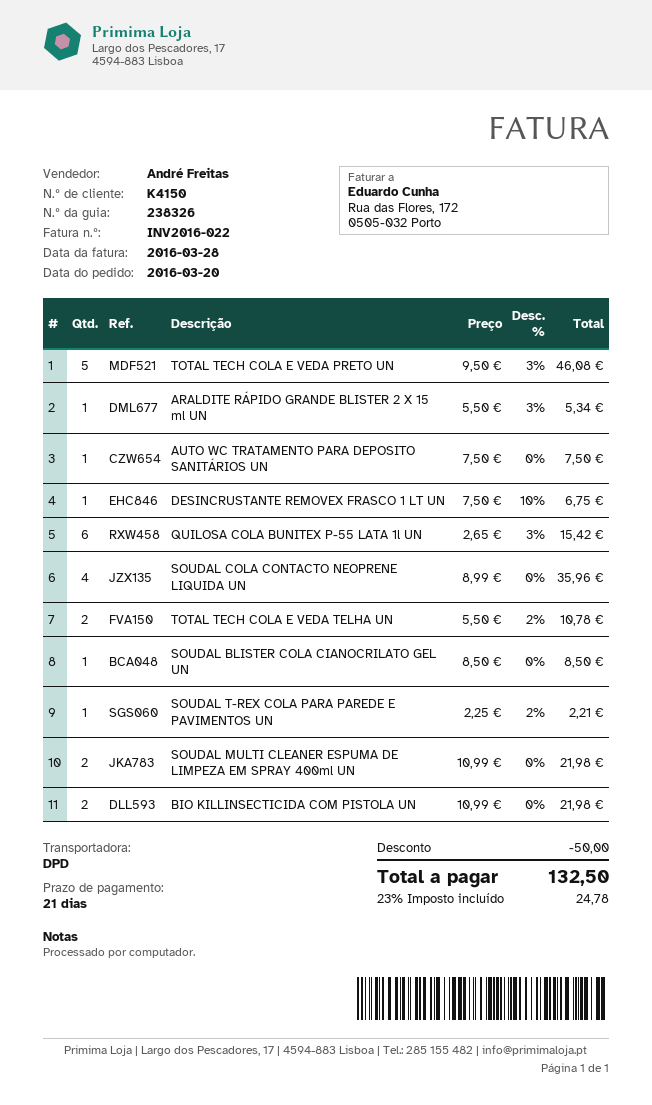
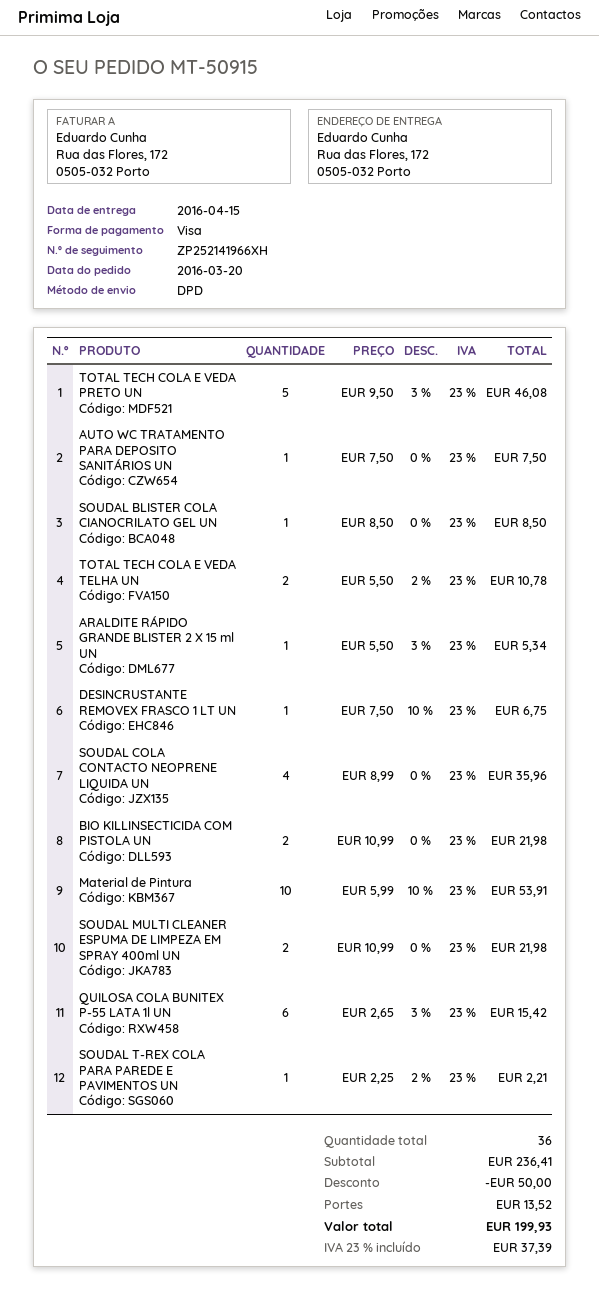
Material de Pintura: none -> 10 x 5.99 - 10% = 53.91
shipping: none -> 13.52
tax: 23% = 24.78 -> 23% = 37.39
total: 132.50 -> 199.93

